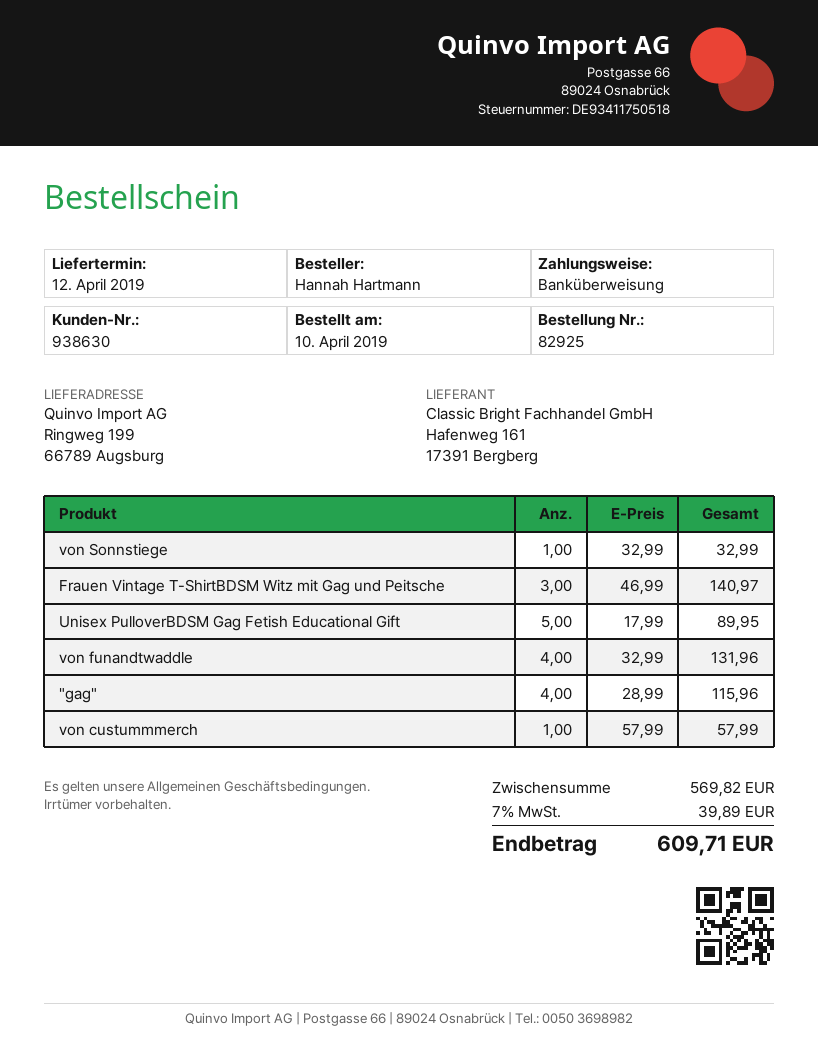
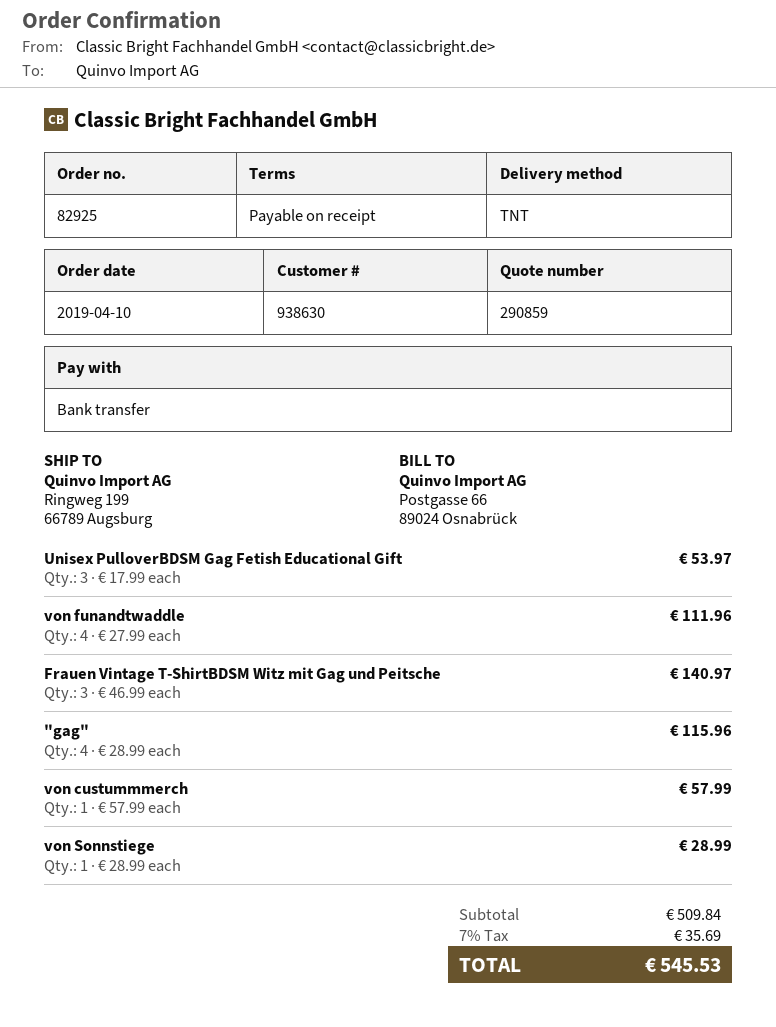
von Sonnstiege: 1 x 32.99 = 32.99 -> 1 x 28.99 = 28.99
Unisex PulloverBDSM Gag Fetish Educational Gift: 5 x 17.99 = 89.95 -> 3 x 17.99 = 53.97
von funandtwaddle: 4 x 32.99 = 131.96 -> 4 x 27.99 = 111.96
subtotal: 569.82 -> 509.84
tax: 7% = 39.89 -> 7% = 35.69
total: 609.71 -> 545.53

